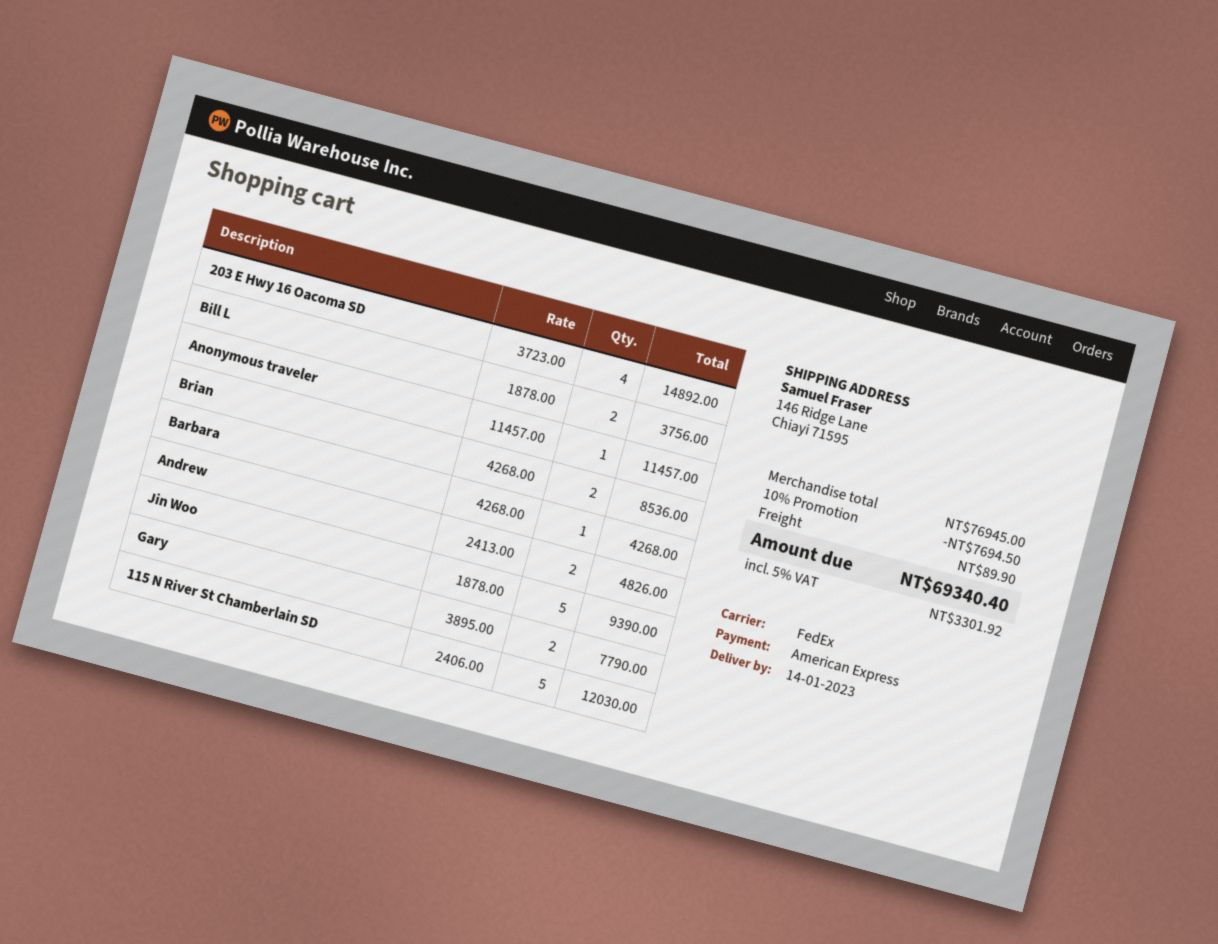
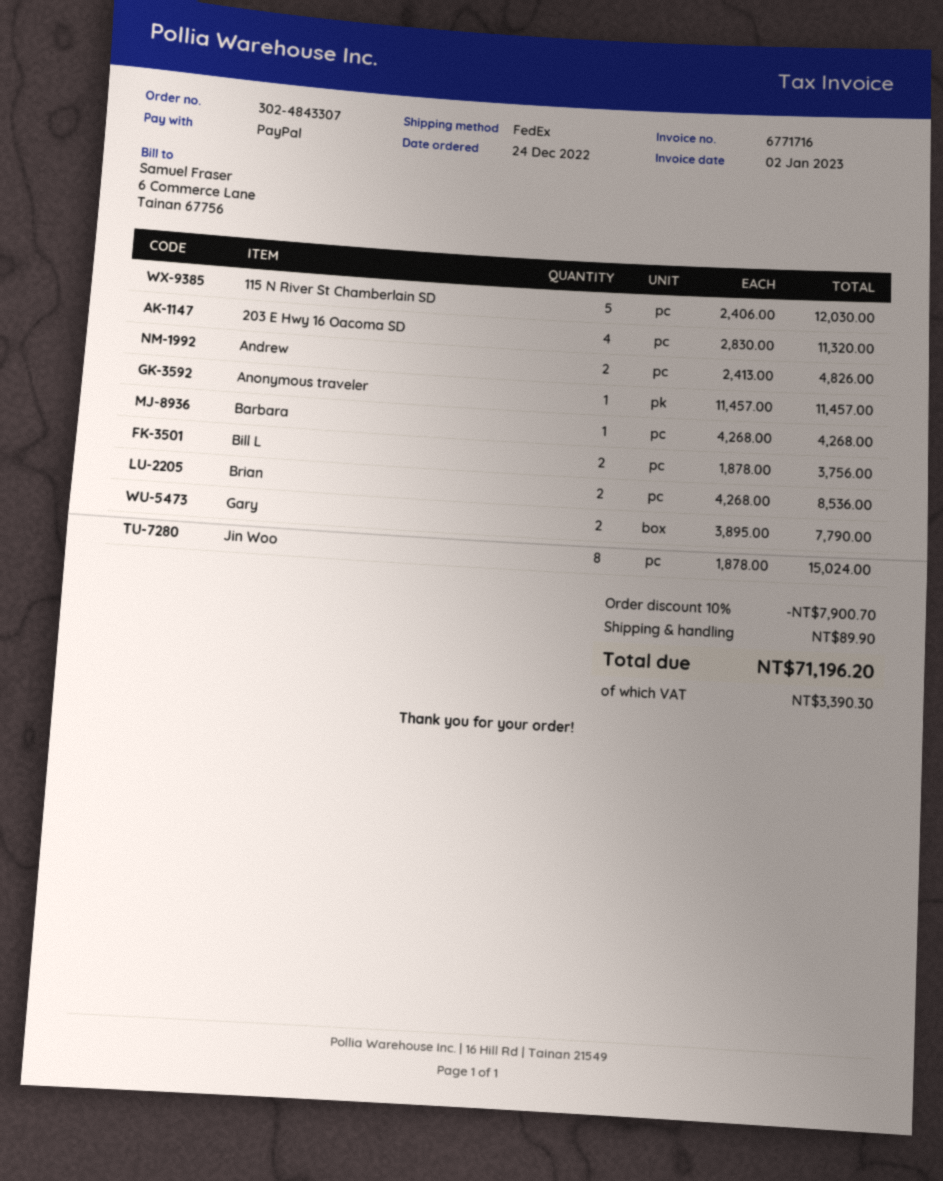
payment method: American Express -> PayPal
203 E Hwy 16 Oacoma SD: 4 x 3723.00 = 14892.00 -> 4 x 2830.00 = 11320.00
Jin Woo: 5 x 1878.00 = 9390.00 -> 8 x 1878.00 = 15024.00
discount: 10% = 7694.50 -> 10% = 7900.70
tax: 3301.92 -> 3390.30
total: 69340.40 -> 71196.20

